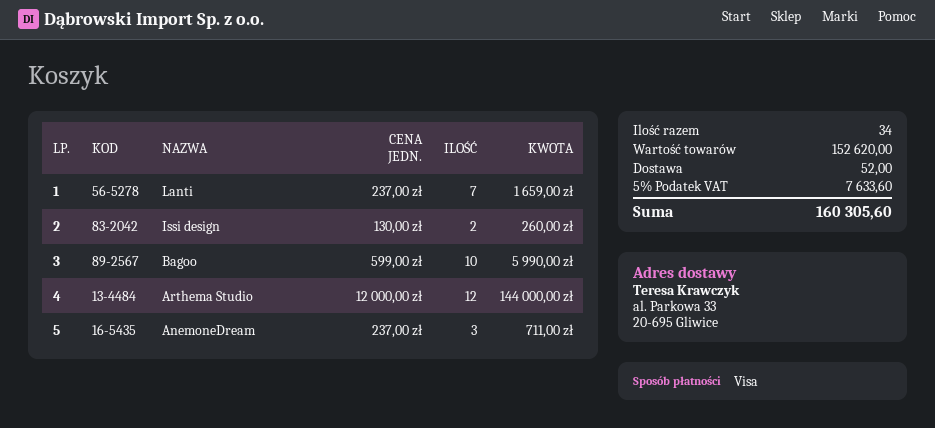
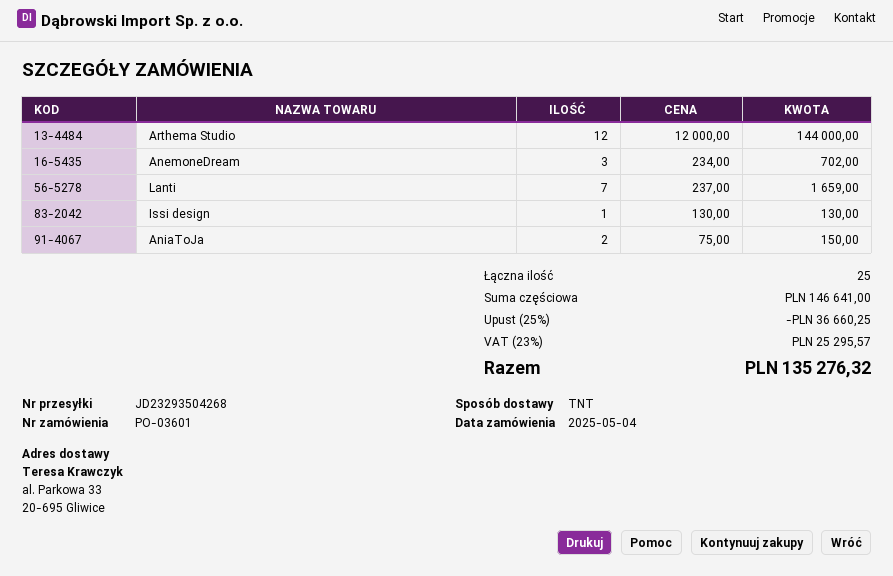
Issi design: 2 x 130.00 = 260.00 -> 1 x 130.00 = 130.00
Bagoo: 10 x 599.00 = 5990.00 -> none
AnemoneDream: 3 x 237.00 = 711.00 -> 3 x 234.00 = 702.00
AniaToJa: none -> 2 x 75.00 = 150.00
total quantity: 34 -> 25
subtotal: 152620.00 -> 146641.00
discount: none -> 25% = 36660.25
shipping: 52.00 -> none
tax: 5% = 7633.60 -> 23% = 25295.57
total: 160305.60 -> 135276.32

